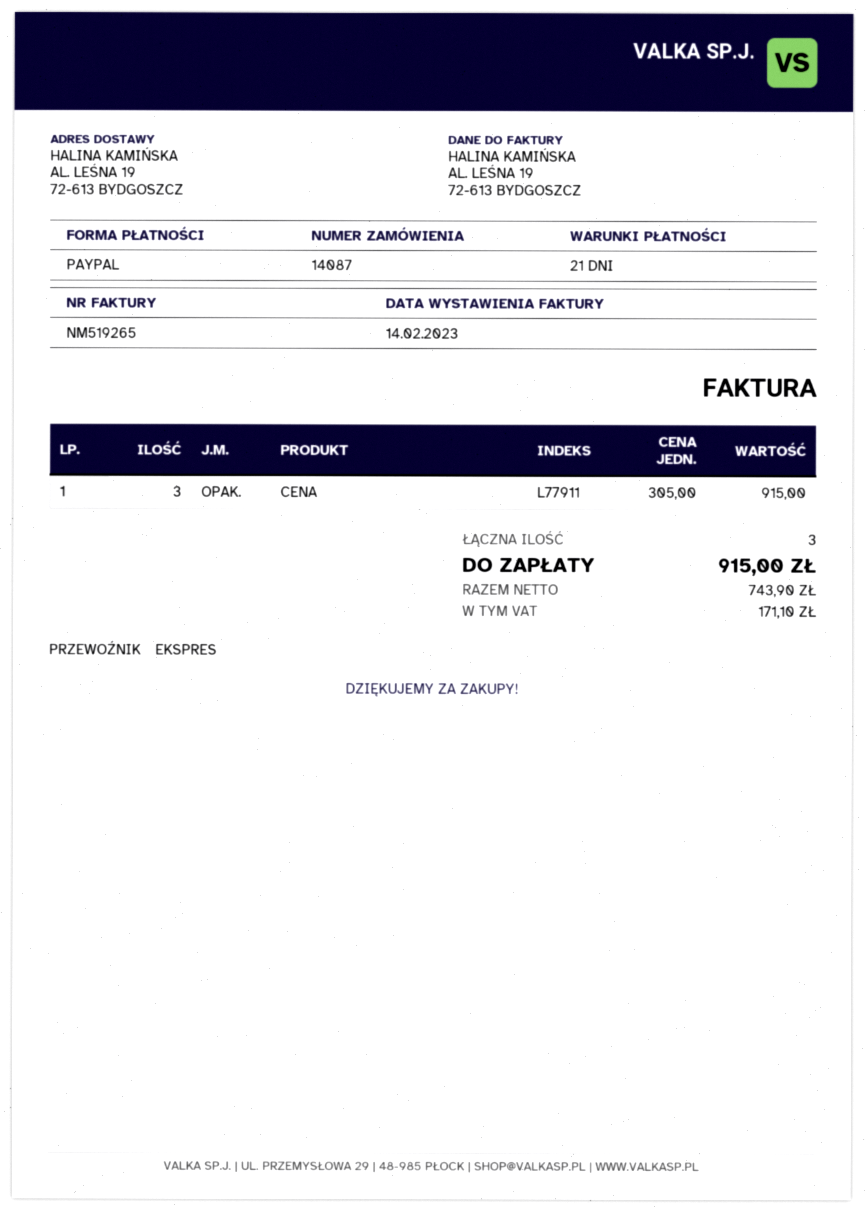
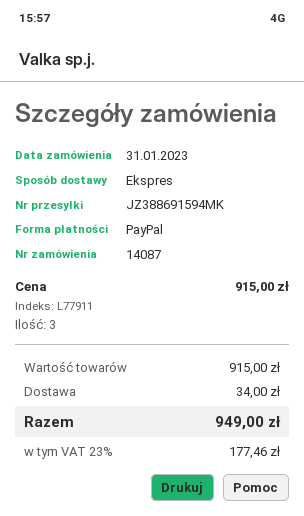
shipping: none -> 34.00
tax: 171.10 -> 177.46
total: 915.00 -> 949.00

